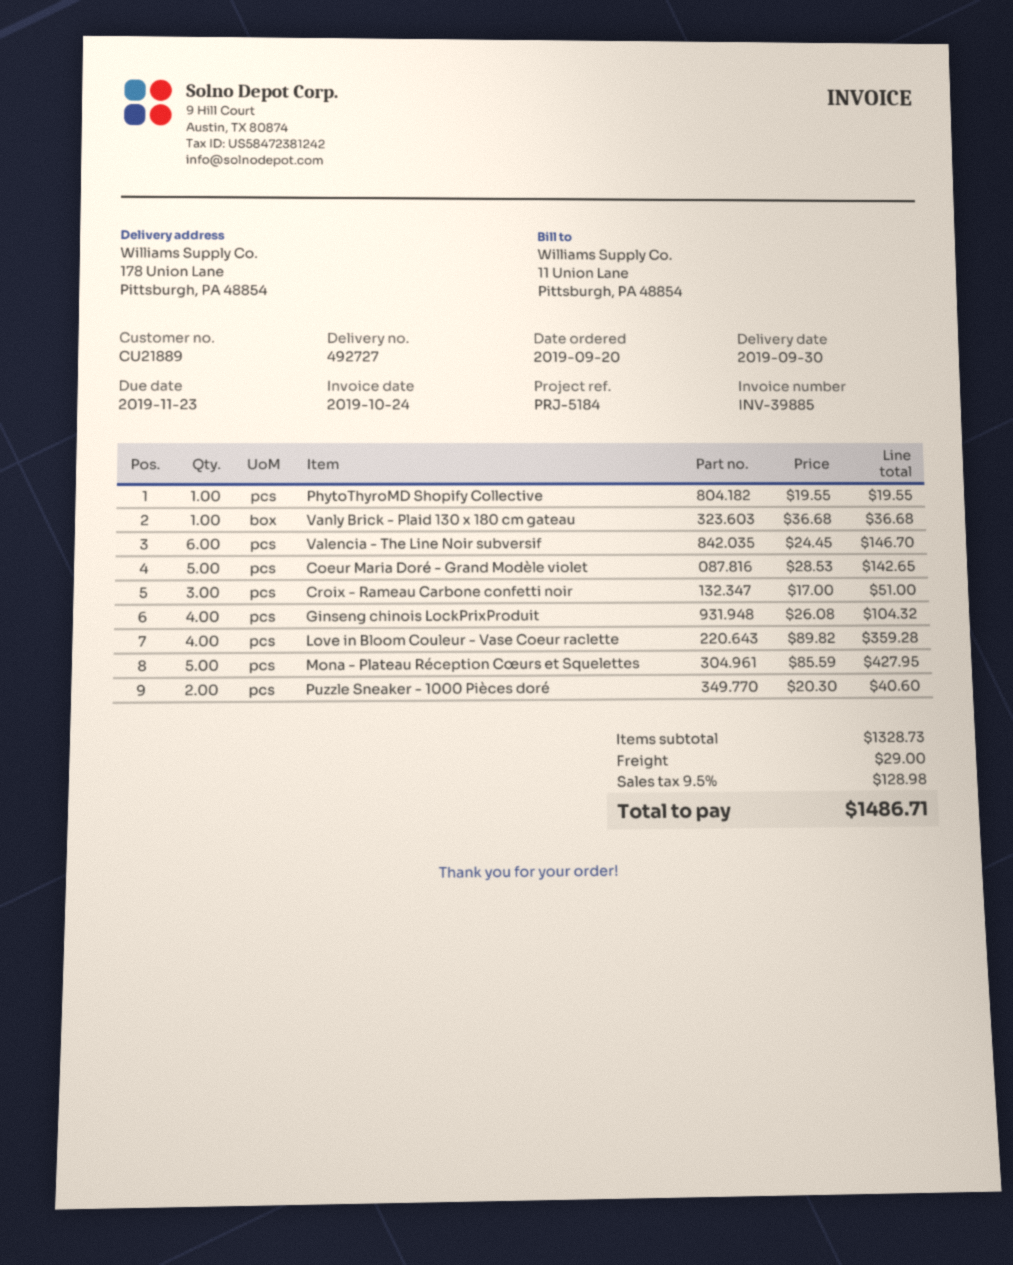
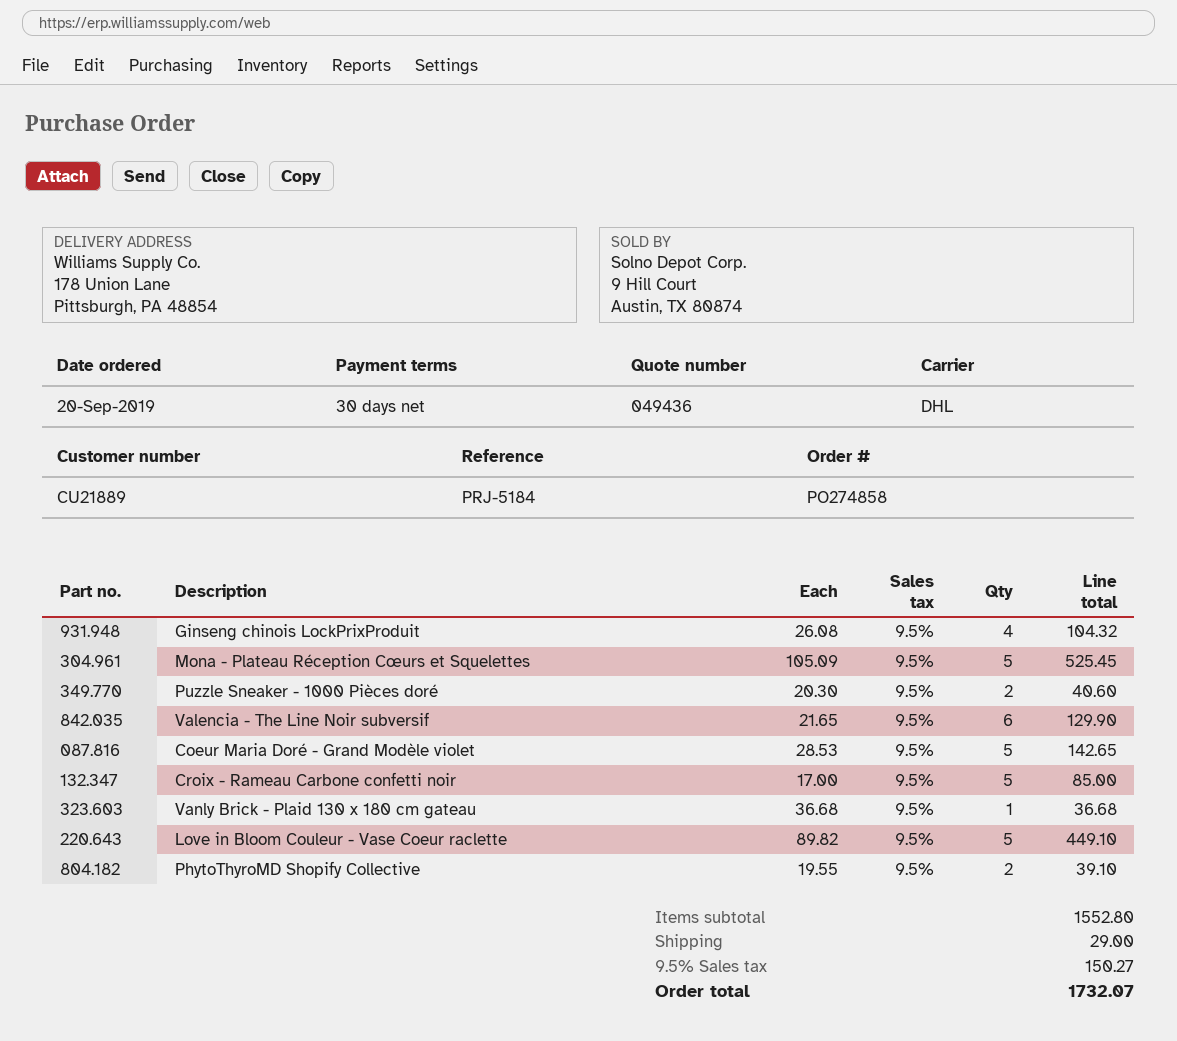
PhytoThyroMD Shopify Collective: 1 x 19.55 = 19.55 -> 2 x 19.55 = 39.10
Valencia - The Line Noir subversif: 6 x 24.45 = 146.70 -> 6 x 21.65 = 129.90
Croix - Rameau Carbone confetti noir: 3 x 17.00 = 51.00 -> 5 x 17.00 = 85.00
Love in Bloom Couleur - Vase Coeur raclette: 4 x 89.82 = 359.28 -> 5 x 89.82 = 449.10
Mona - Plateau Réception Cœurs et Squelettes: 5 x 85.59 = 427.95 -> 5 x 105.09 = 525.45
subtotal: 1328.73 -> 1552.80
tax: 9.5% = 128.98 -> 9.5% = 150.27
total: 1486.71 -> 1732.07

